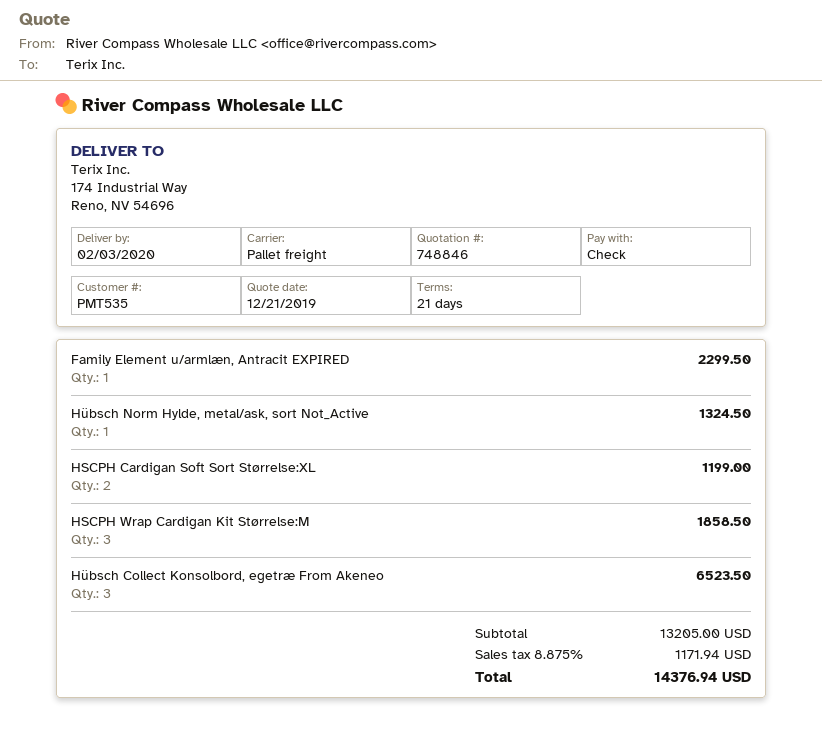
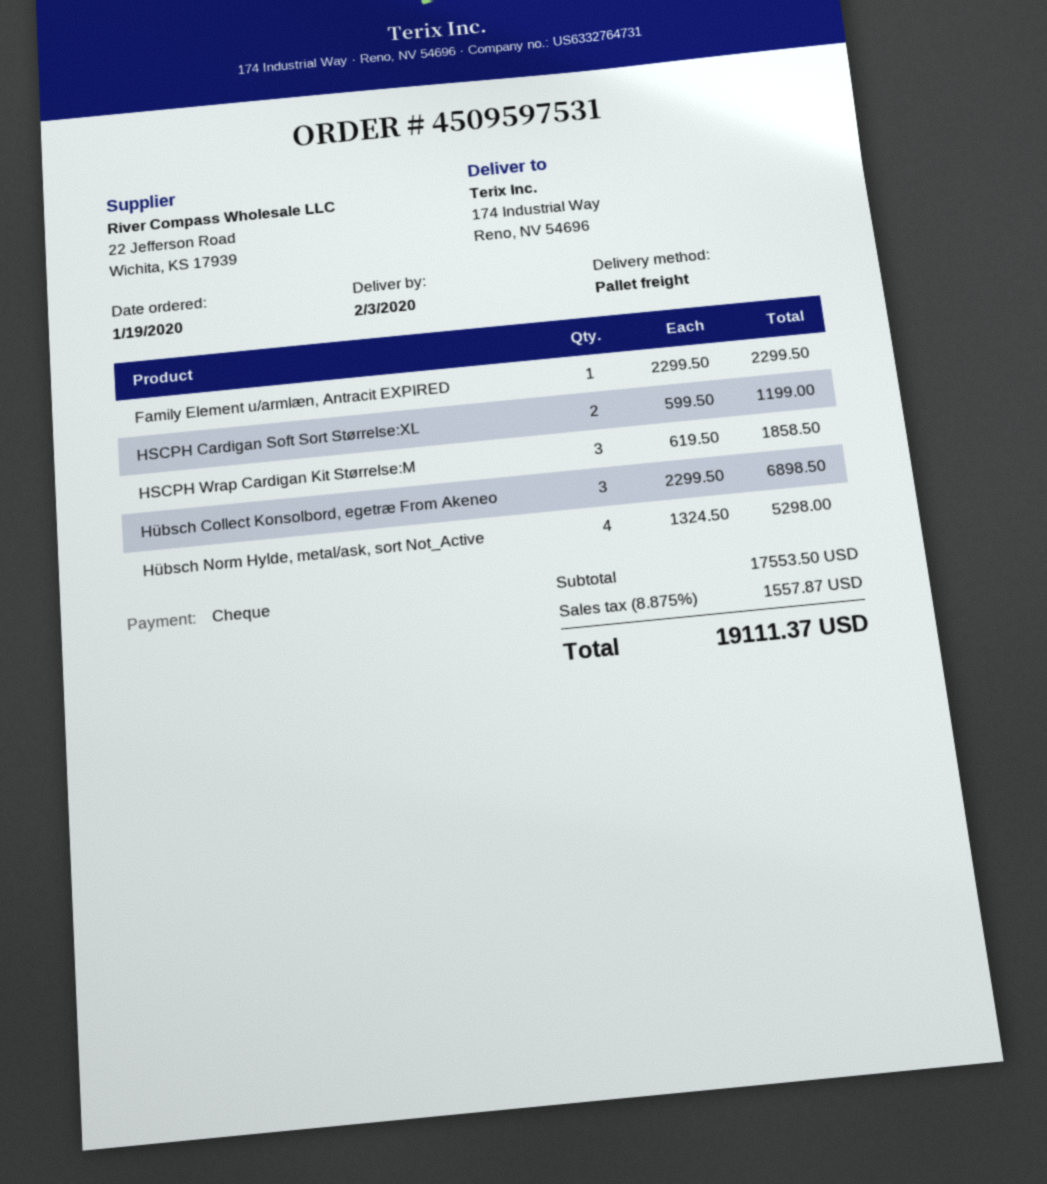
Hübsch Norm Hylde, metal/ask, sort Not_Active: 1 for 1324.50 -> 4 for 5298.00
Hübsch Collect Konsolbord, egetræ From Akeneo: 3 for 6523.50 -> 3 for 6898.50
subtotal: 13205.00 -> 17553.50
tax: 8.875% = 1171.94 -> 8.875% = 1557.87
total: 14376.94 -> 19111.37

